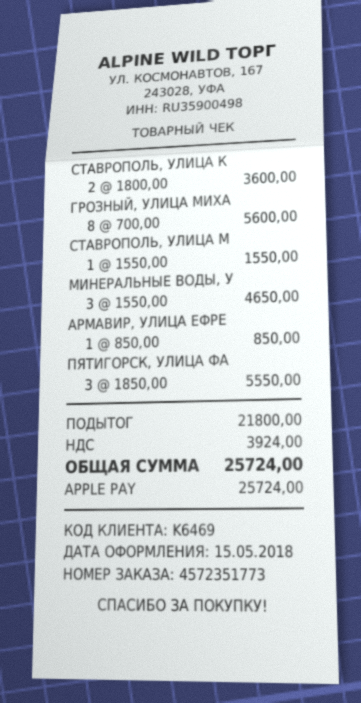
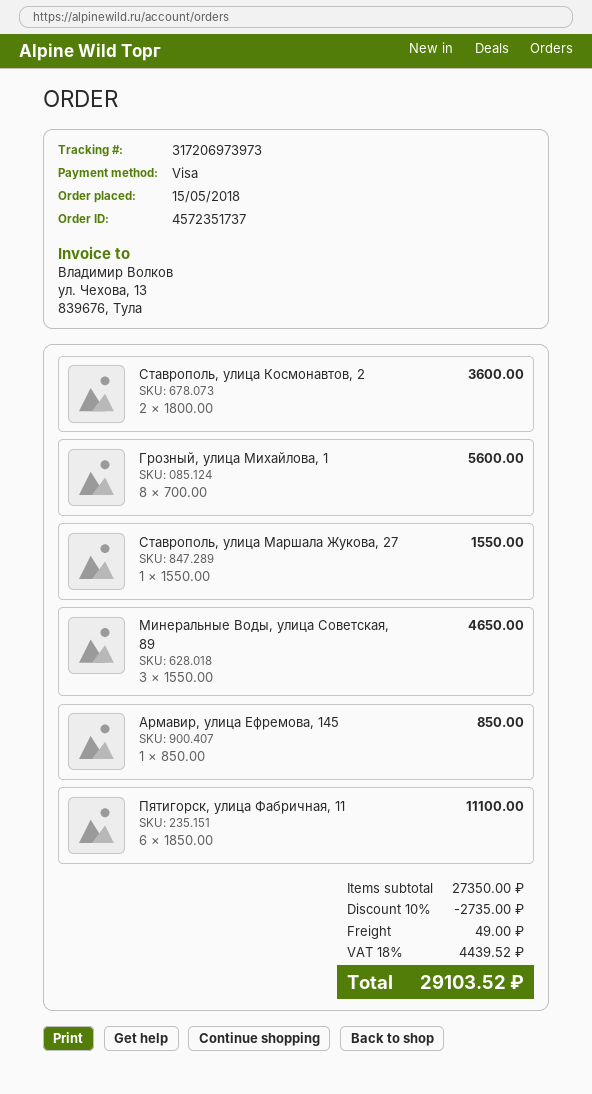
order number: 4572351773 -> 4572351737
payment method: Apple Pay -> Visa
ПЯТИГОРСК, УЛИЦА ФА: 3 x 1850.00 = 5550.00 -> 6 x 1850.00 = 11100.00
subtotal: 21800.00 -> 27350.00
discount: none -> 10% = 2735.00
shipping: none -> 49.00
tax: 3924.00 -> 4439.52
total: 25724.00 -> 29103.52

